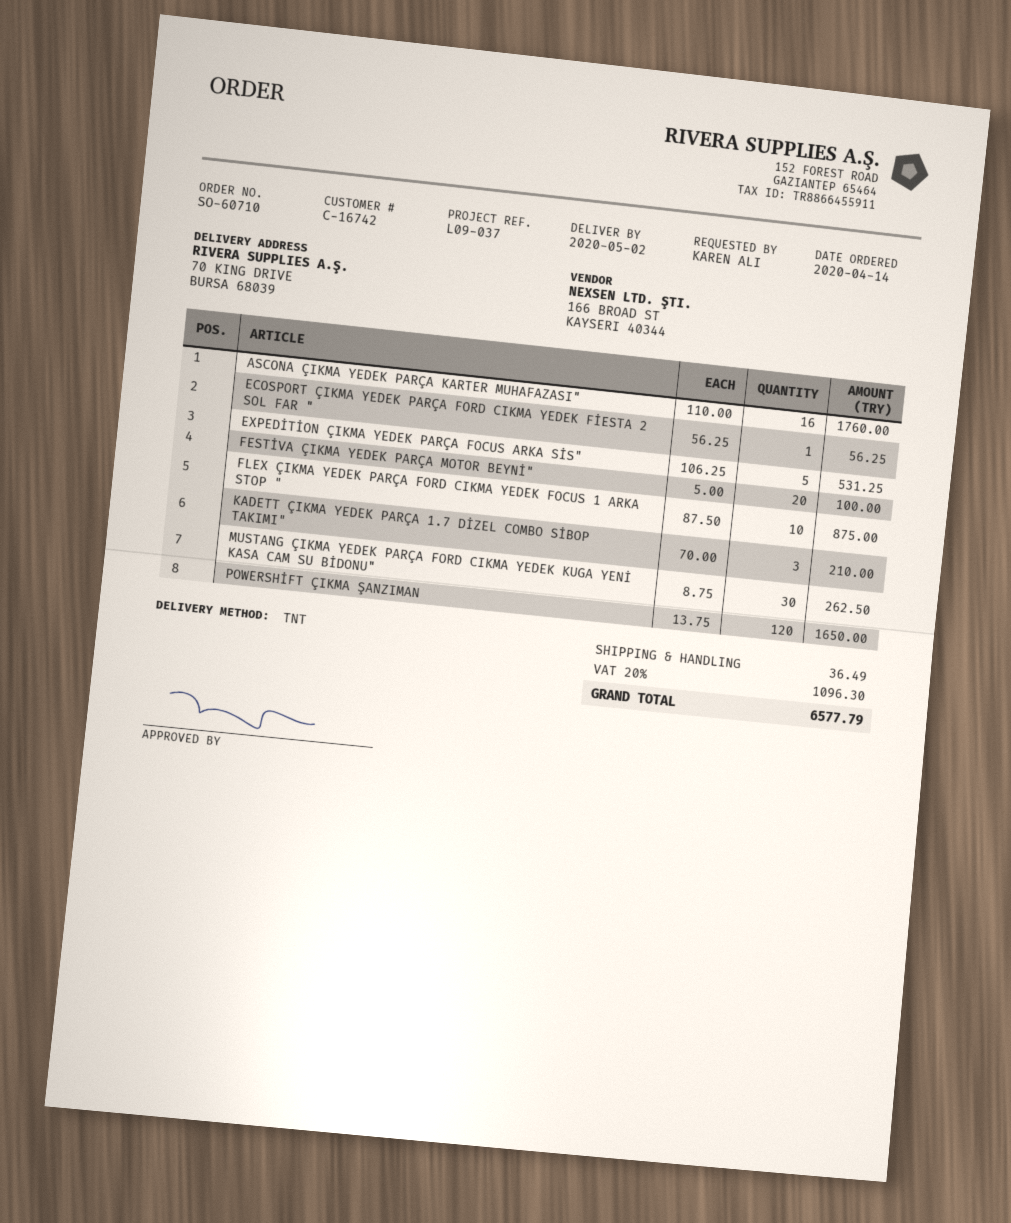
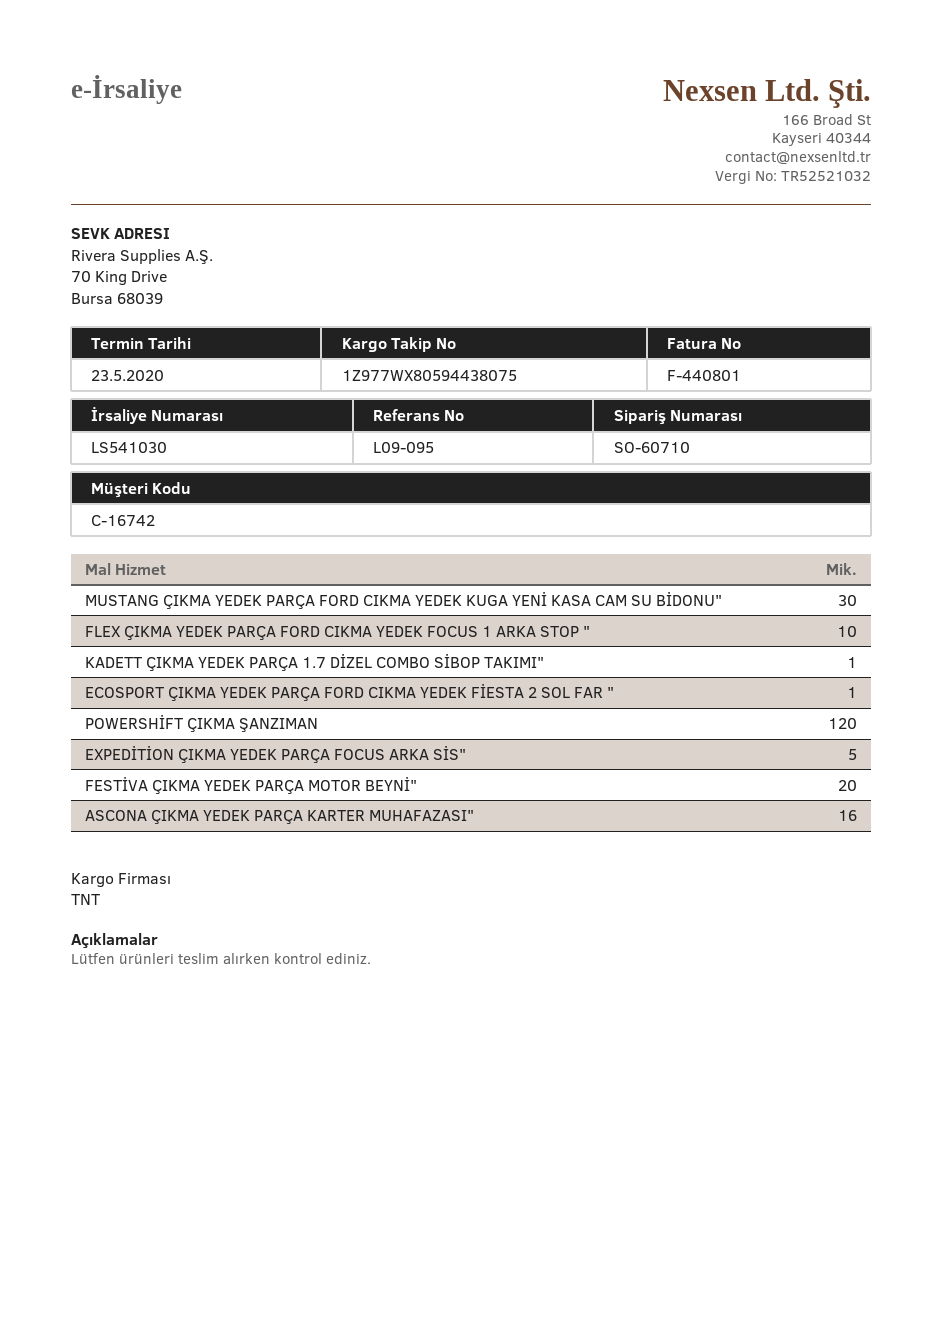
delivery date: 2020-05-02 -> 2020-05-23
reference: L09-037 -> L09-095
KADETT ÇIKMA YEDEK PARÇA 1.7 DİZEL COMBO SİBOP TAKIMI": 3 -> 1

